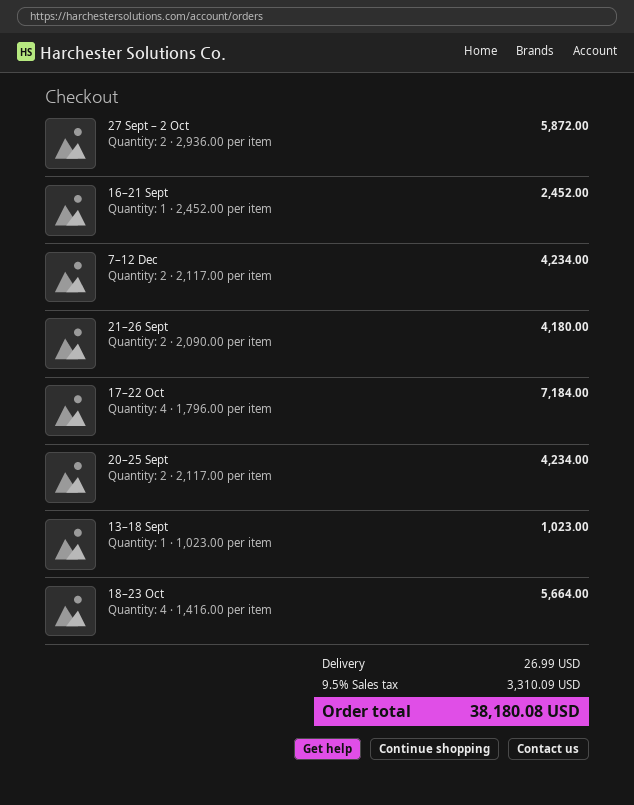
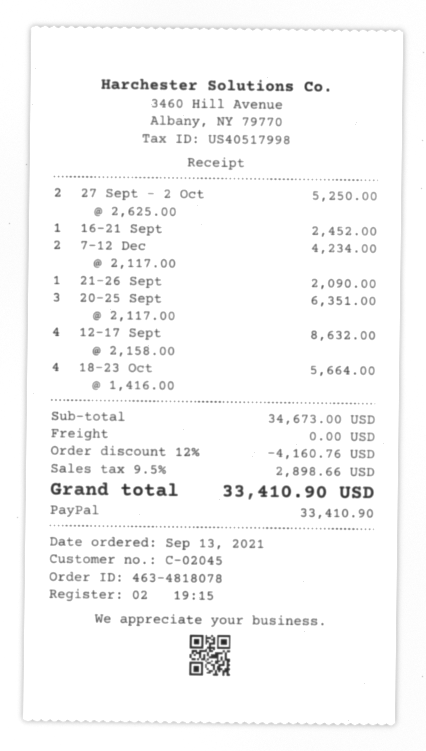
27 Sept – 2 Oct: 2 x 2936.00 = 5872.00 -> 2 x 2625.00 = 5250.00
21–26 Sept: 2 x 2090.00 = 4180.00 -> 1 x 2090.00 = 2090.00
17–22 Oct: 4 x 1796.00 = 7184.00 -> none
20–25 Sept: 2 x 2117.00 = 4234.00 -> 3 x 2117.00 = 6351.00
13–18 Sept: 1 x 1023.00 = 1023.00 -> none
12–17 Sept: none -> 4 x 2158.00 = 8632.00
discount: none -> 12% = 4160.76
shipping: 26.99 -> 0.00
tax: 9.5% = 3310.09 -> 9.5% = 2898.66
total: 38180.08 -> 33410.90

